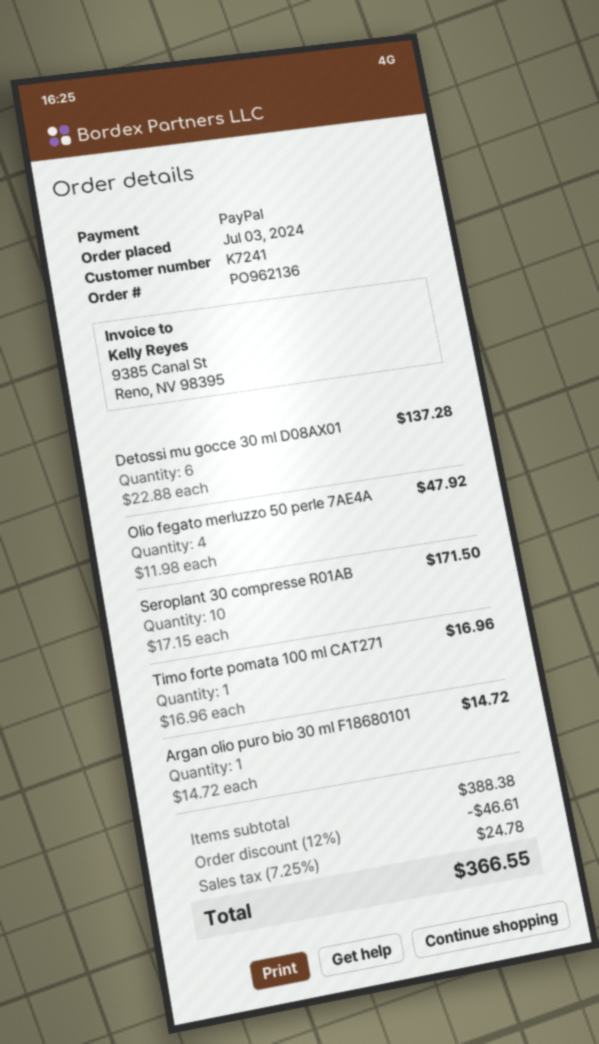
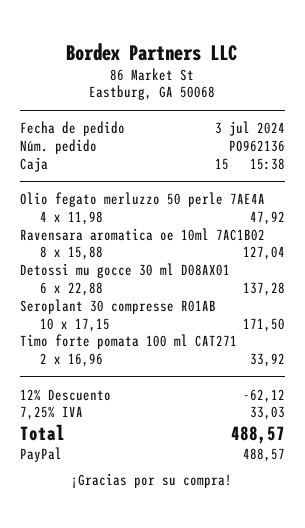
Timo forte pomata 100 ml CAT271: 1 x 16.96 = 16.96 -> 2 x 16.96 = 33.92
Argan olio puro bio 30 ml F18680101: 1 x 14.72 = 14.72 -> none
Ravensara aromatica oe 10ml 7AC1B02: none -> 8 x 15.88 = 127.04
discount: 12% = 46.61 -> 12% = 62.12
tax: 7.25% = 24.78 -> 7.25% = 33.03
total: 366.55 -> 488.57

